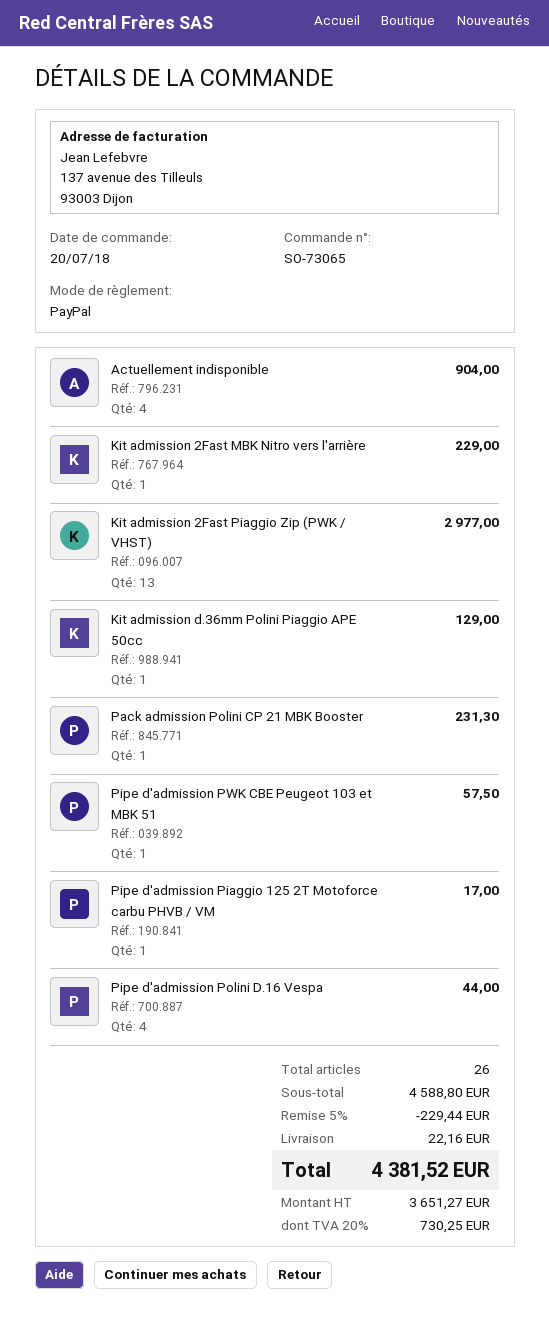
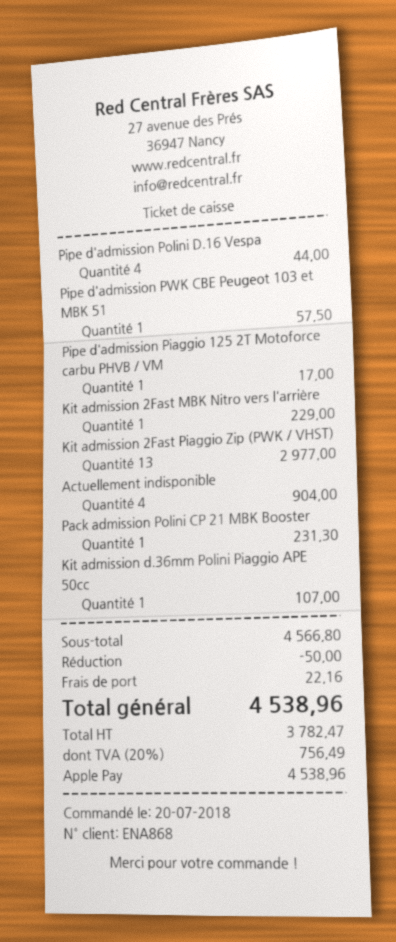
payment method: PayPal -> Apple Pay
Kit admission d.36mm Polini Piaggio APE 50cc: 1 for 129.00 -> 1 for 107.00
subtotal: 4588.80 -> 4566.80
discount: 229.44 -> 50.00
net: 3651.27 -> 3782.47
tax: 20% = 730.25 -> 20% = 756.49
total: 4381.52 -> 4538.96

